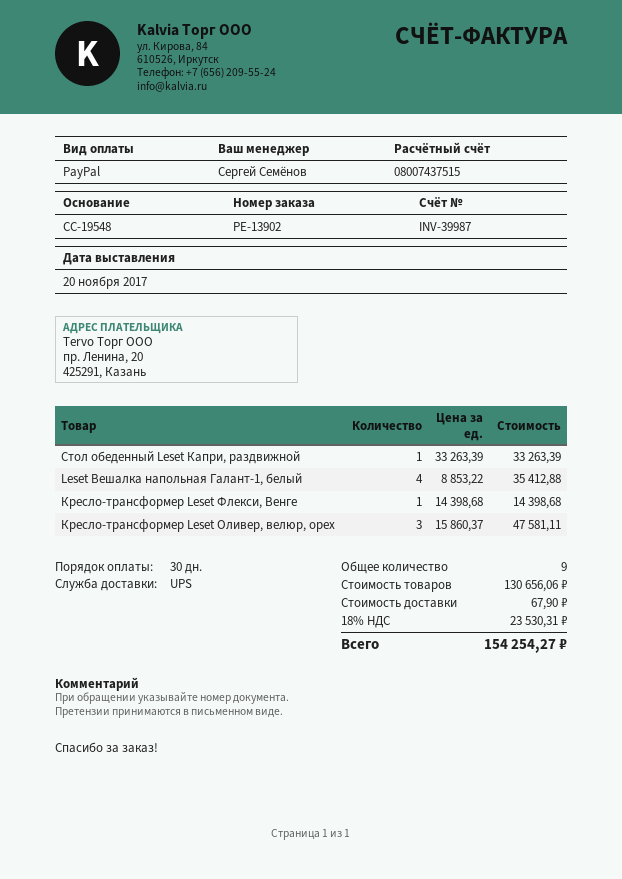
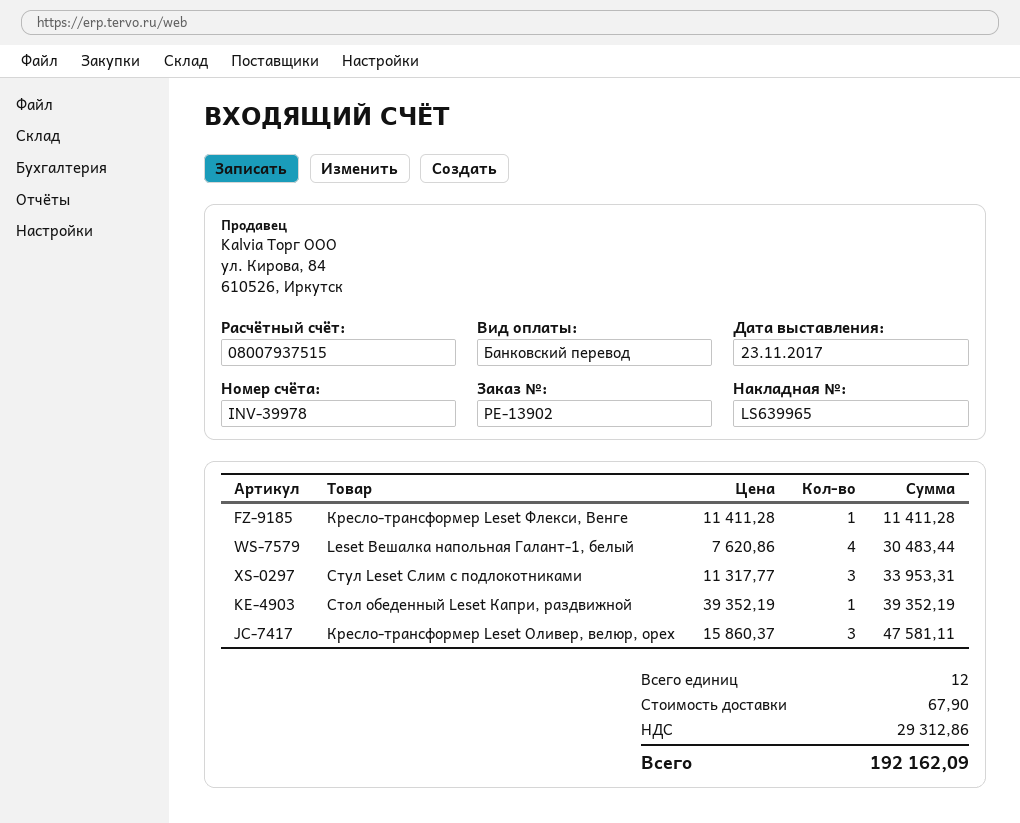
invoice number: INV-39987 -> INV-39978
invoice date: 2017-11-20 -> 2017-11-23
payment method: PayPal -> bank transfer
bank account: 08007437515 -> 08007937515
Стол обеденный Leset Капри, раздвижной: 1 x 33263.39 = 33263.39 -> 1 x 39352.19 = 39352.19
Leset Вешалка напольная Галант-1, белый: 4 x 8853.22 = 35412.88 -> 4 x 7620.86 = 30483.44
Кресло-трансформер Leset Флекси, Венге: 1 x 14398.68 = 14398.68 -> 1 x 11411.28 = 11411.28
Стул Leset Слим с подлокотниками: none -> 3 x 11317.77 = 33953.31
total quantity: 9 -> 12
tax: 23530.31 -> 29312.86
total: 154254.27 -> 192162.09

